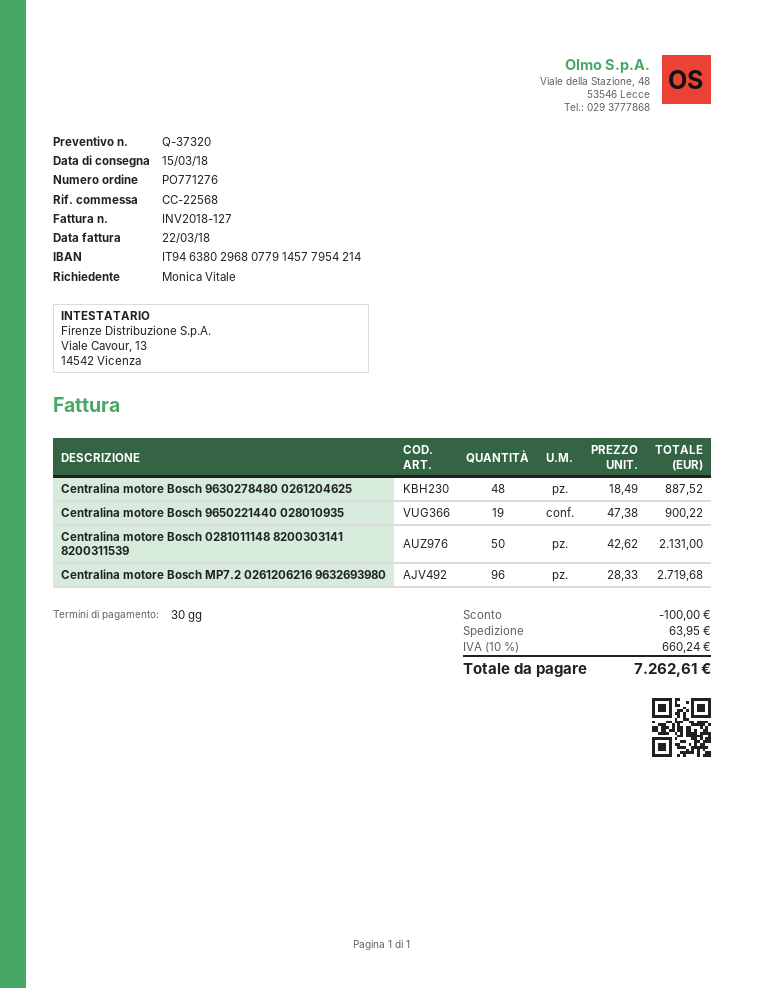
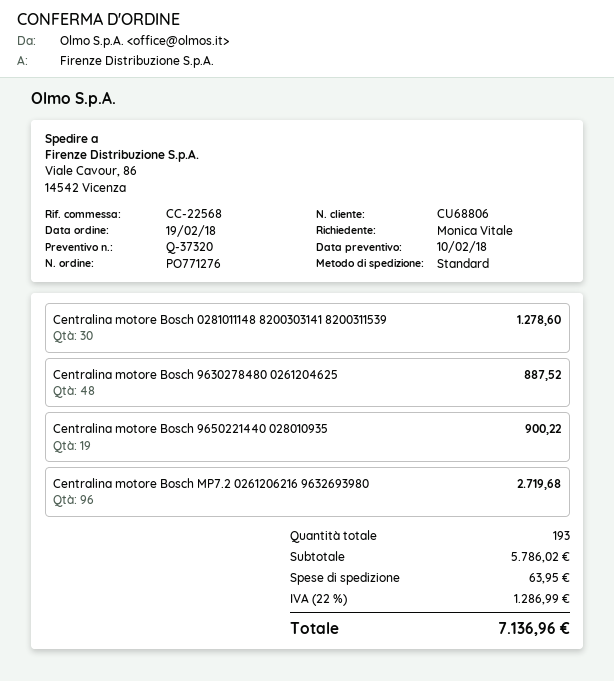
Centralina motore Bosch 0281011148 8200303141 8200311539: 50 for 2131.00 -> 30 for 1278.60
discount: 100.00 -> none
tax: 10% = 660.24 -> 22% = 1286.99
total: 7262.61 -> 7136.96

